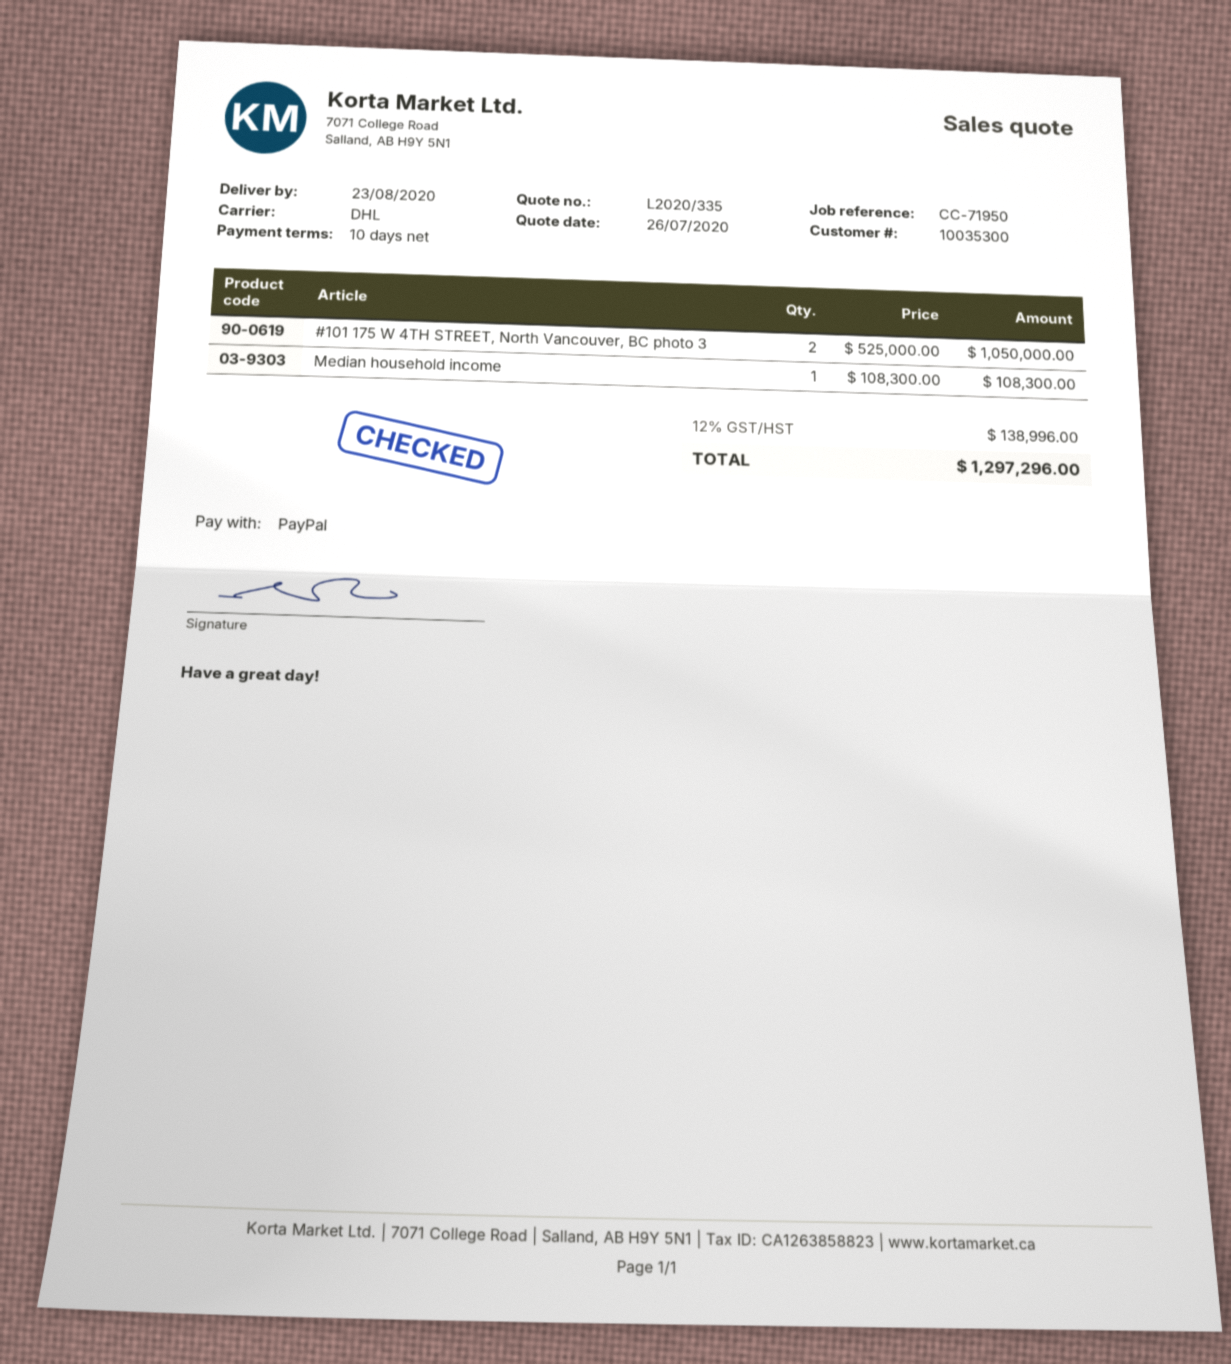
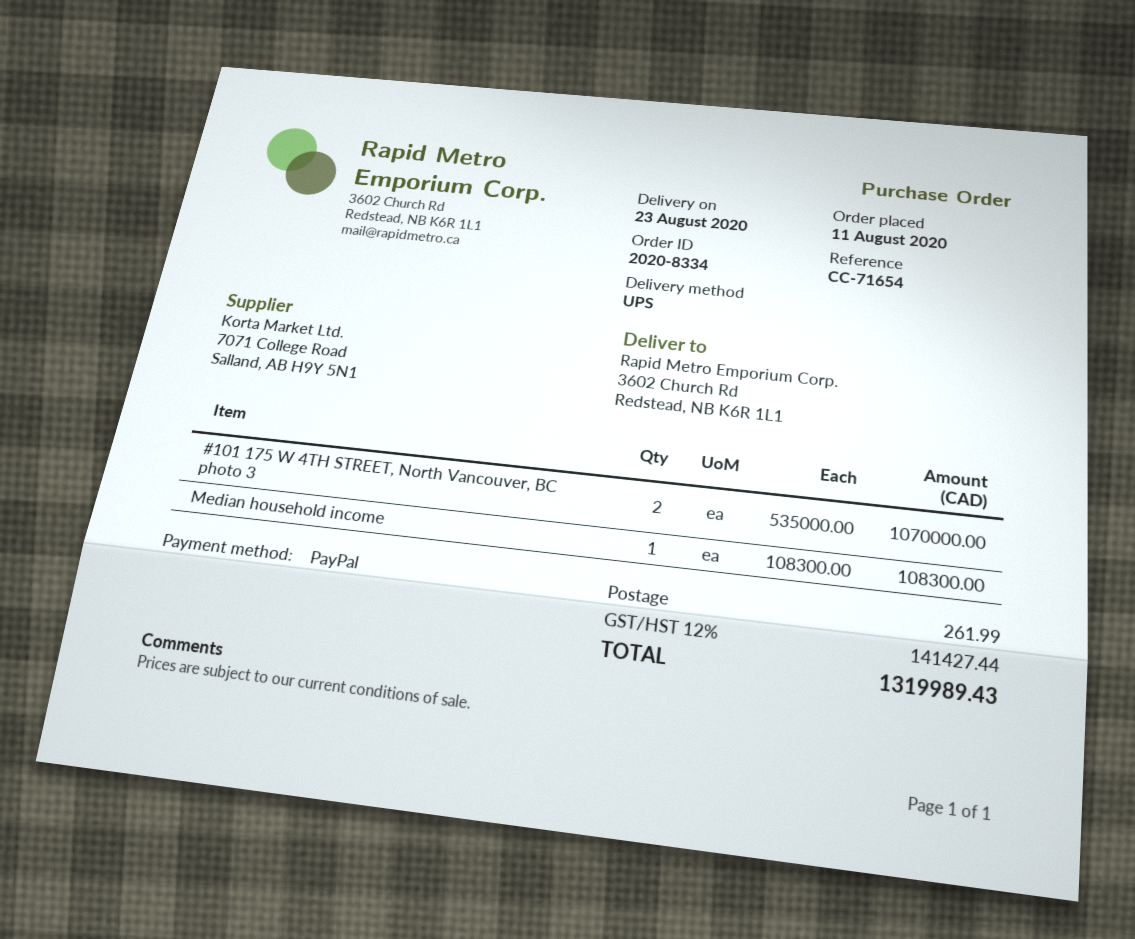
reference: CC-71950 -> CC-71654
shipping method: DHL -> UPS
#101 175 W 4TH STREET, North Vancouver, BC photo 3: 2 x 525000.00 = 1050000.00 -> 2 x 535000.00 = 1070000.00
shipping: none -> 261.99
tax: 12% = 138996.00 -> 12% = 141427.44
total: 1297296.00 -> 1319989.43

